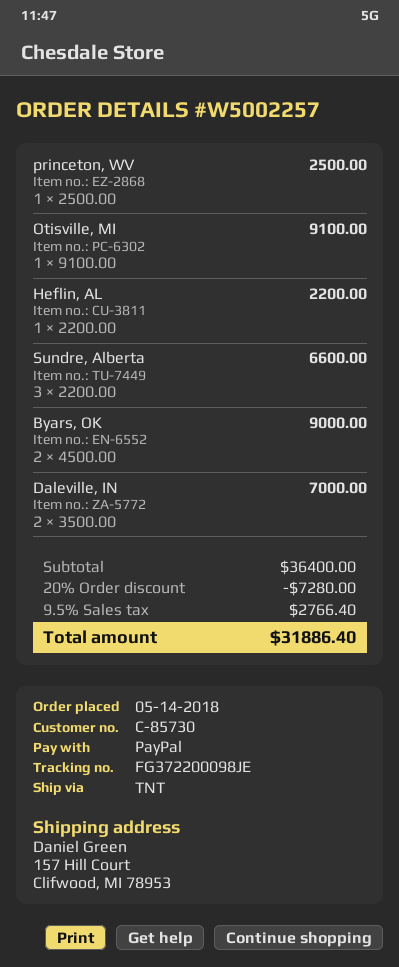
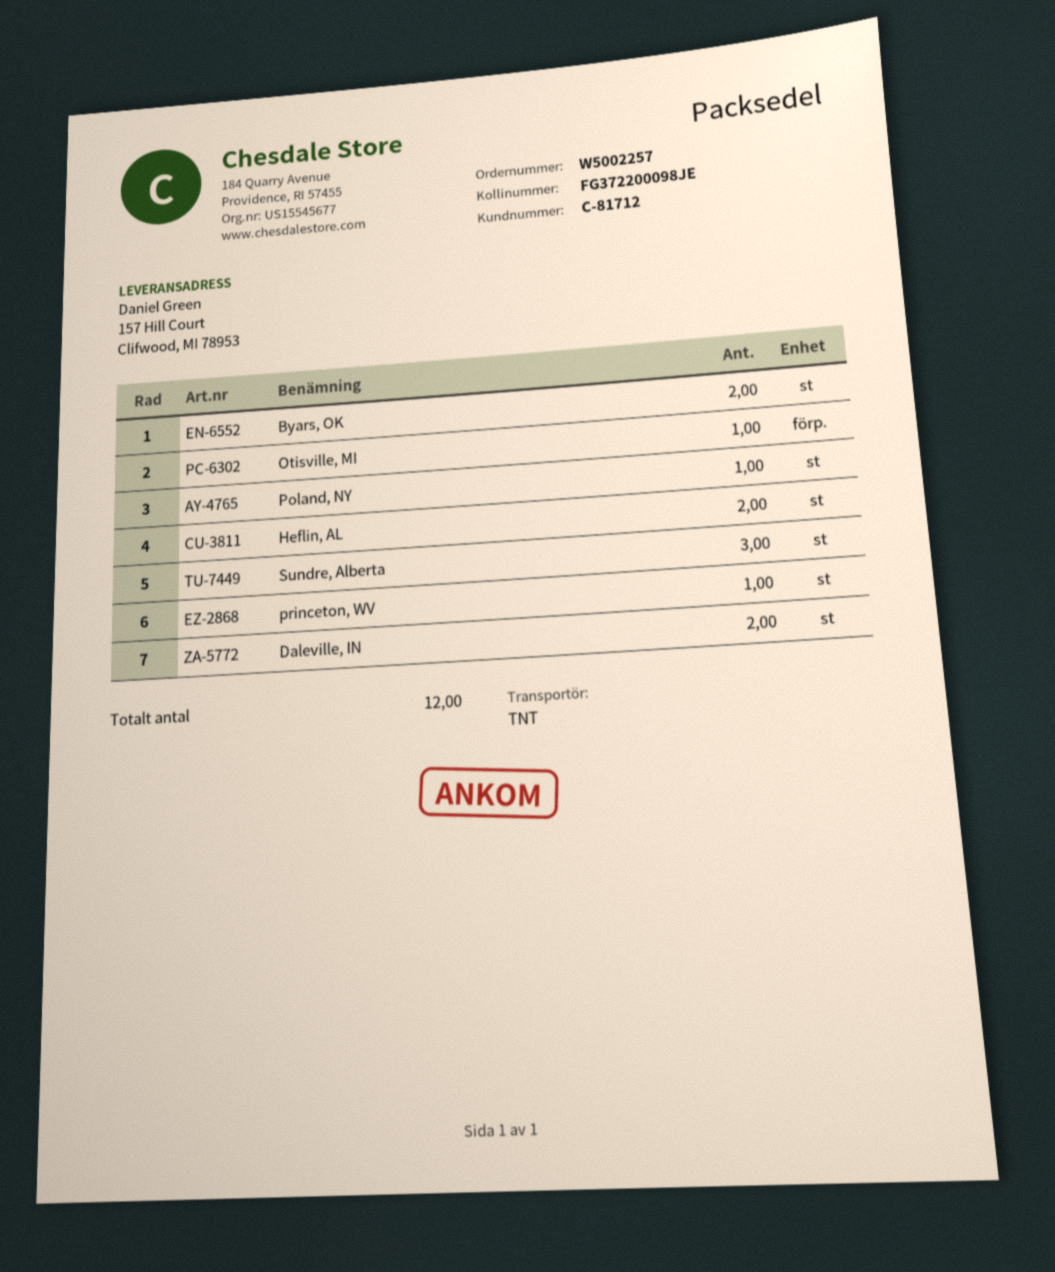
customer number: C-85730 -> C-81712
Heflin, AL: 1 -> 2
Poland, NY: none -> 1

